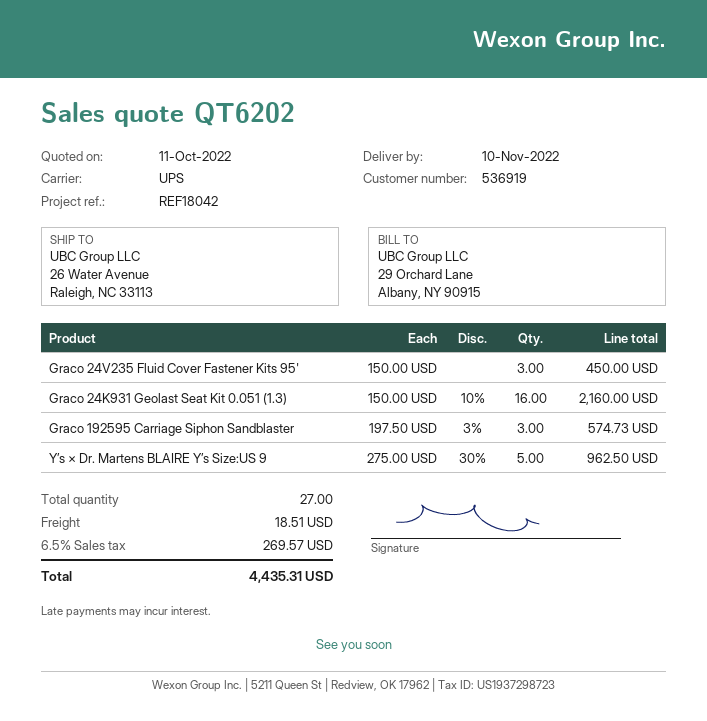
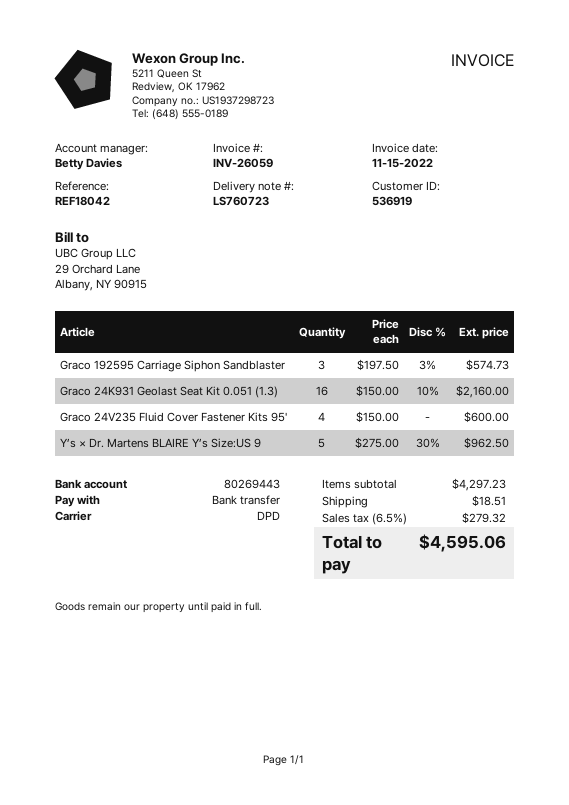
shipping method: UPS -> DPD
Graco 24V235 Fluid Cover Fastener Kits 95': 3 x 150.00 = 450.00 -> 4 x 150.00 = 600.00
tax: 6.5% = 269.57 -> 6.5% = 279.32
total: 4435.31 -> 4595.06

